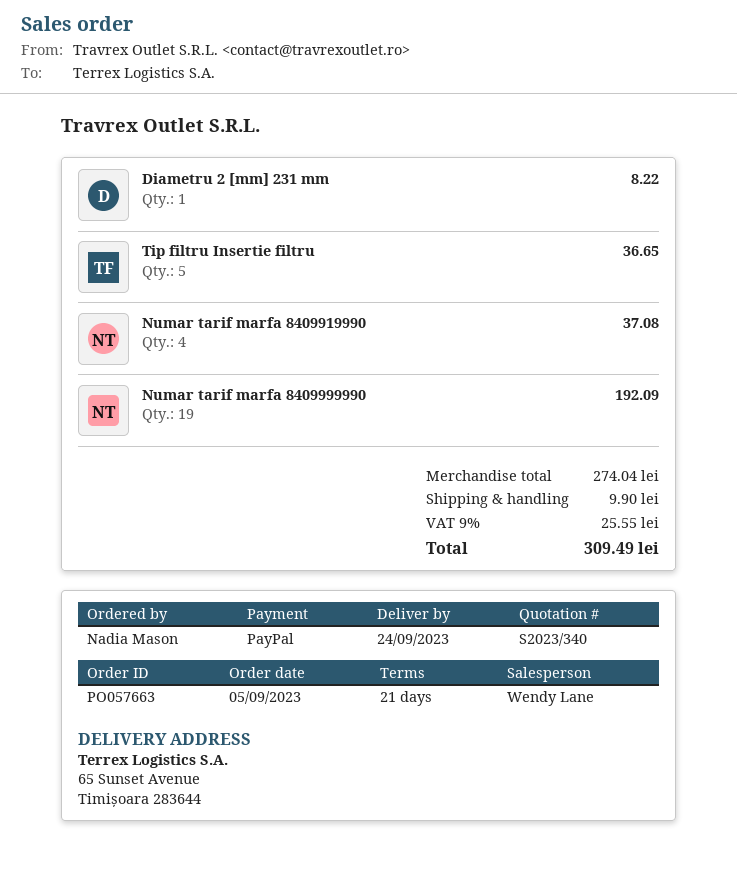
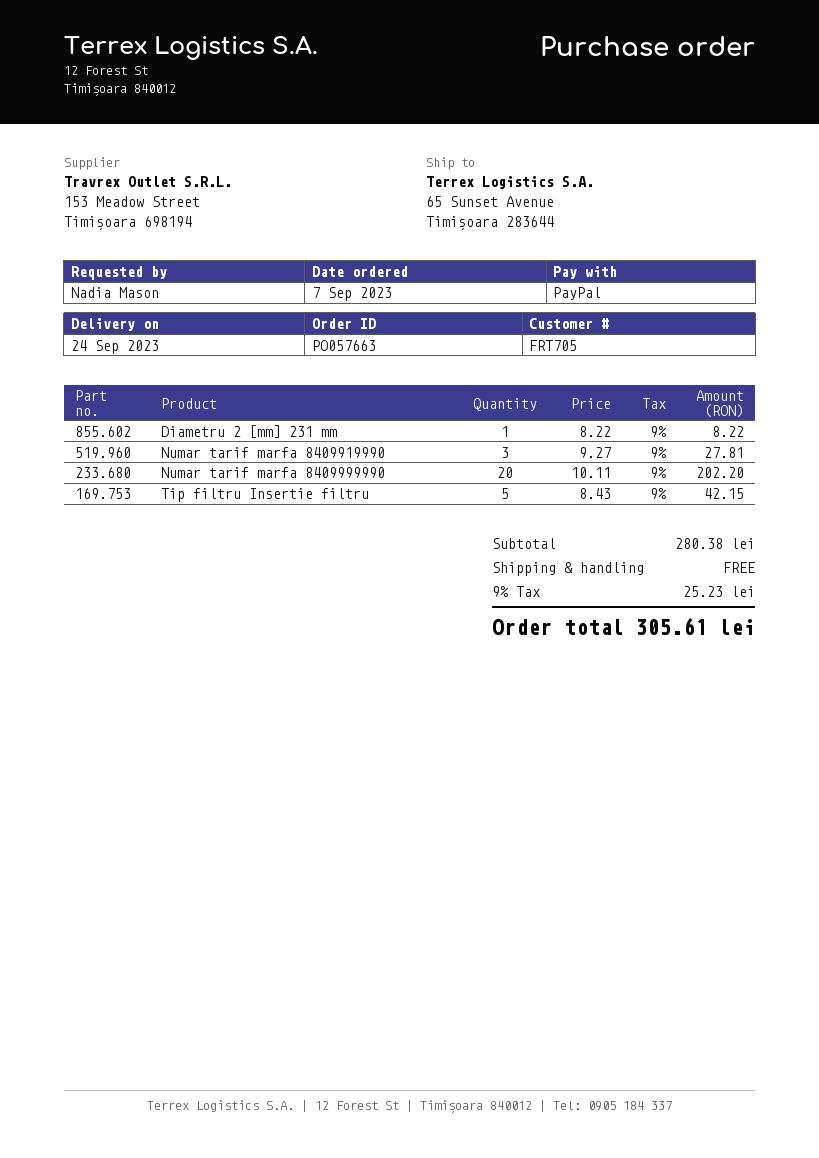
order date: 2023-09-05 -> 2023-09-07
Tip filtru Insertie filtru: 5 for 36.65 -> 5 for 42.15
Numar tarif marfa 8409919990: 4 for 37.08 -> 3 for 27.81
Numar tarif marfa 8409999990: 19 for 192.09 -> 20 for 202.20
subtotal: 274.04 -> 280.38
shipping: 9.90 -> 0.00
tax: 9% = 25.55 -> 9% = 25.23
total: 309.49 -> 305.61

